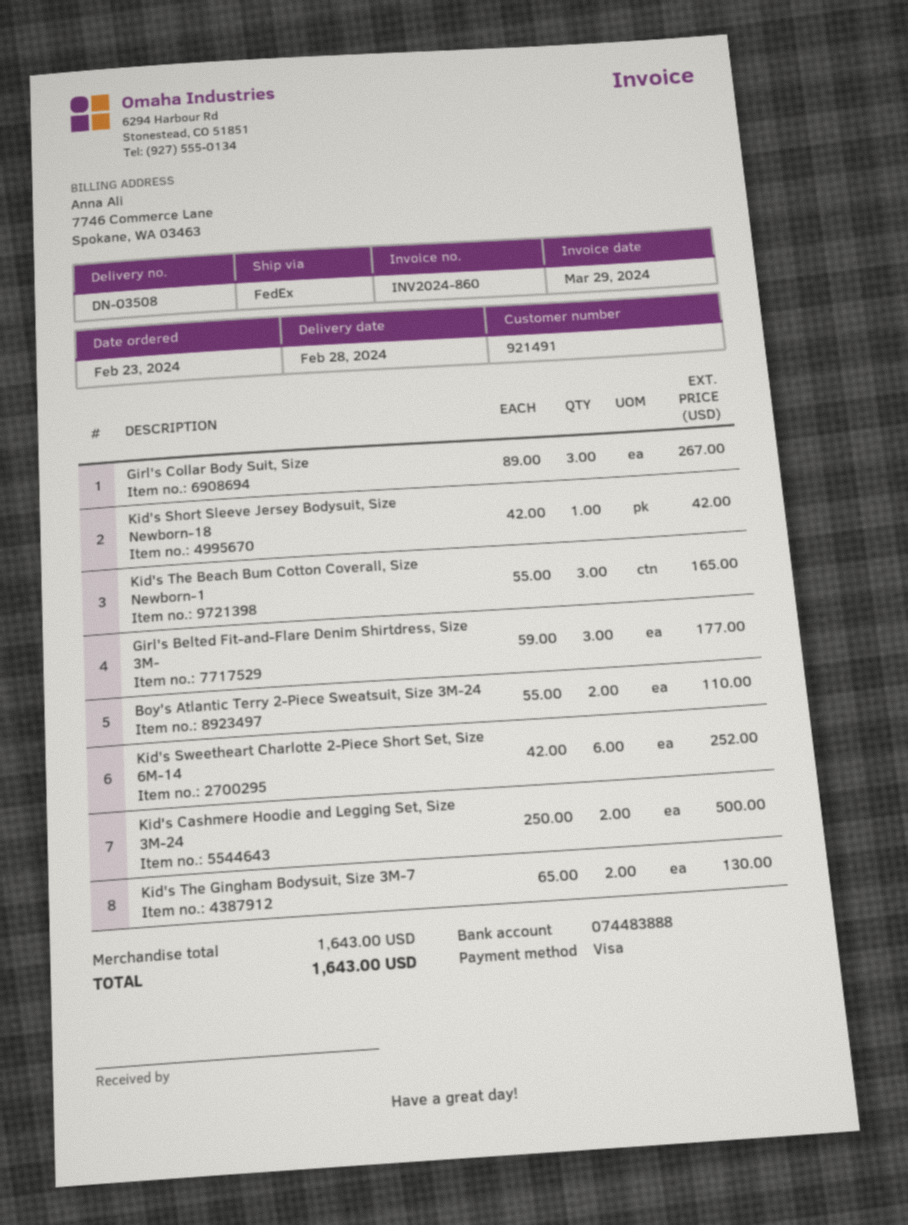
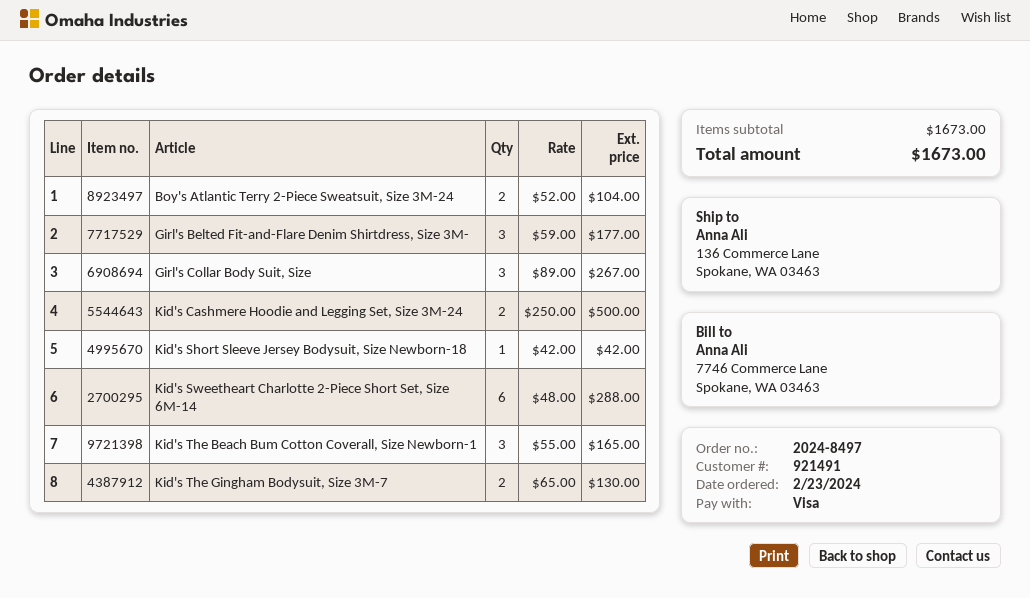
Boy's Atlantic Terry 2-Piece Sweatsuit, Size 3M-24: 2 x 55.00 = 110.00 -> 2 x 52.00 = 104.00
Kid's Sweetheart Charlotte 2-Piece Short Set, Size 6M-14: 6 x 42.00 = 252.00 -> 6 x 48.00 = 288.00
subtotal: 1643.00 -> 1673.00
total: 1643.00 -> 1673.00

